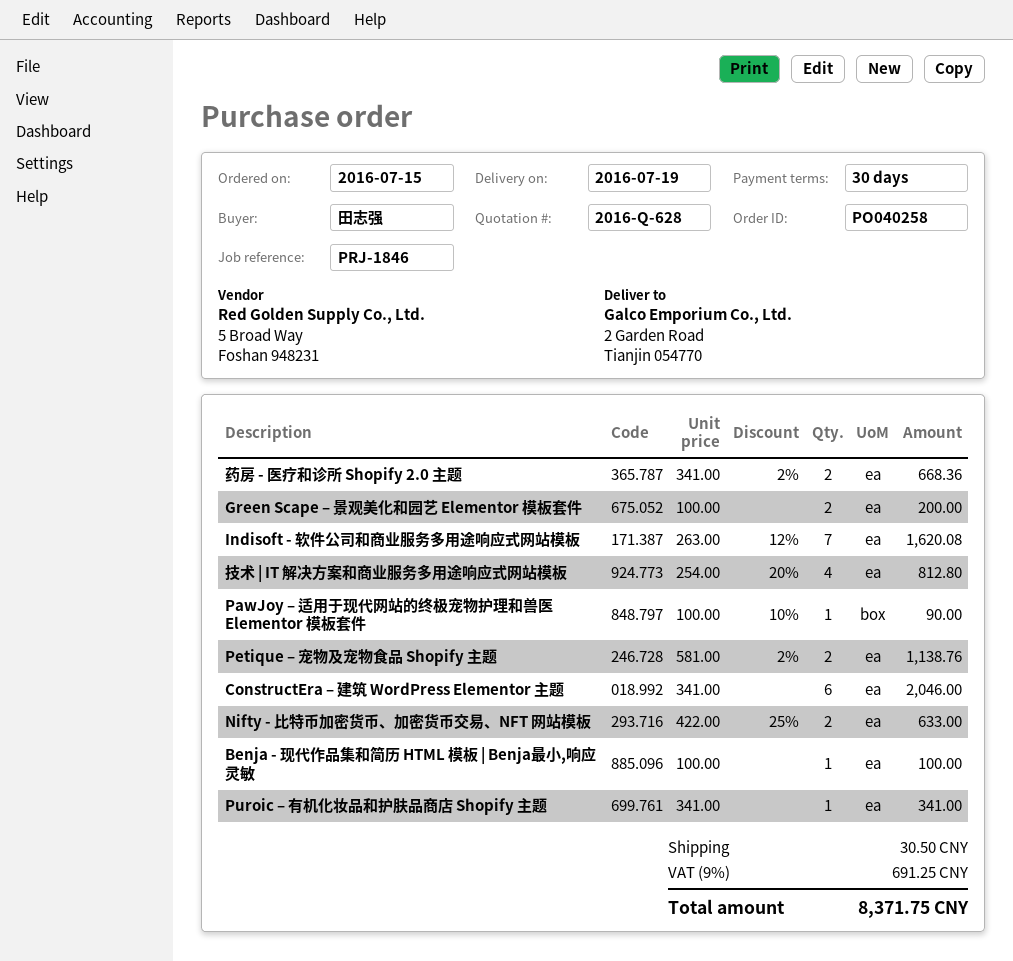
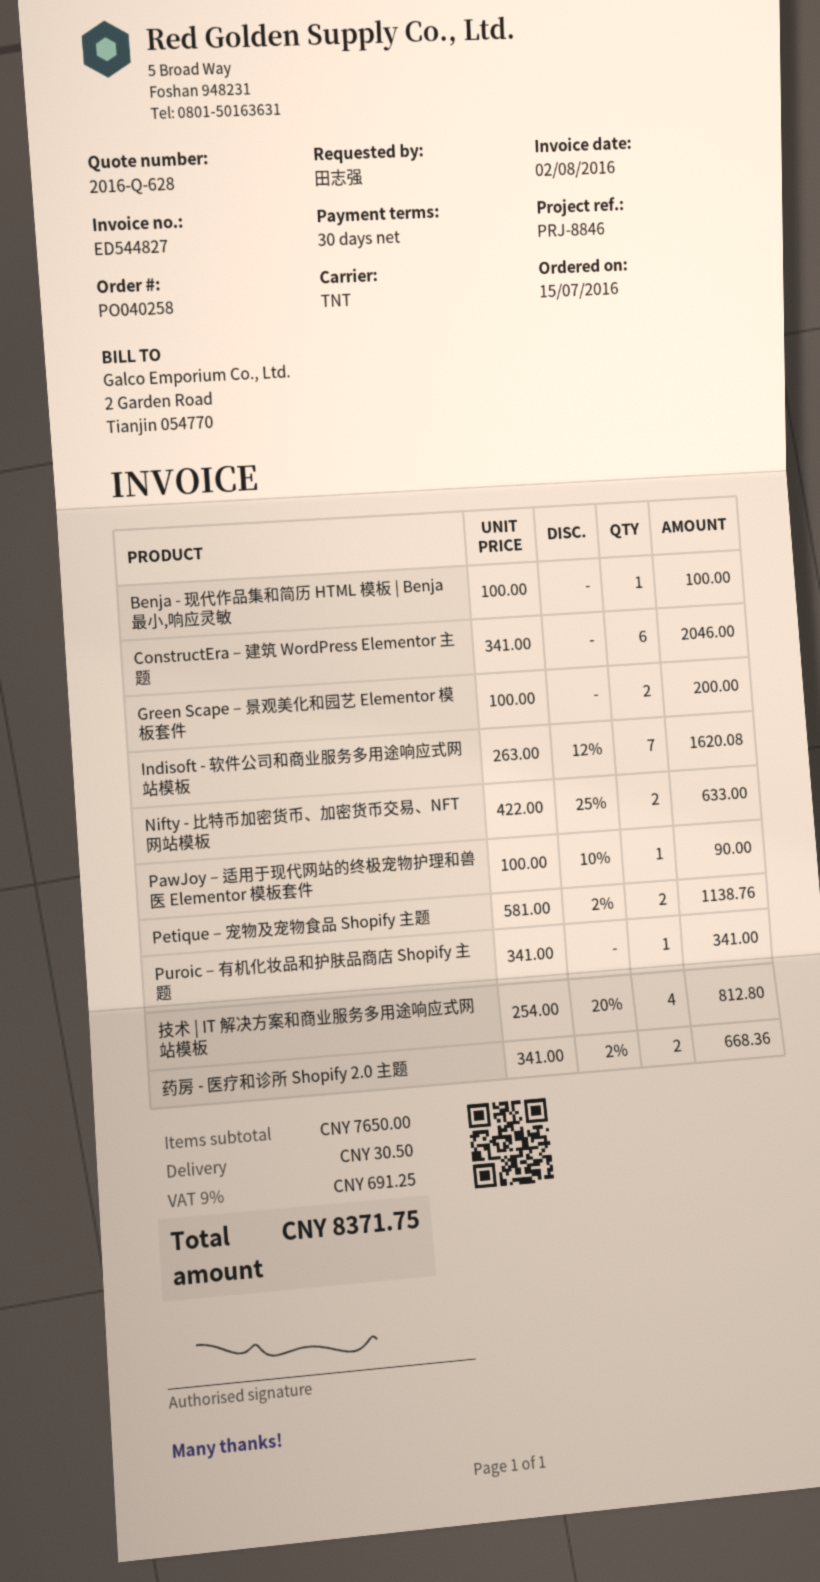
reference: PRJ-1846 -> PRJ-8846

